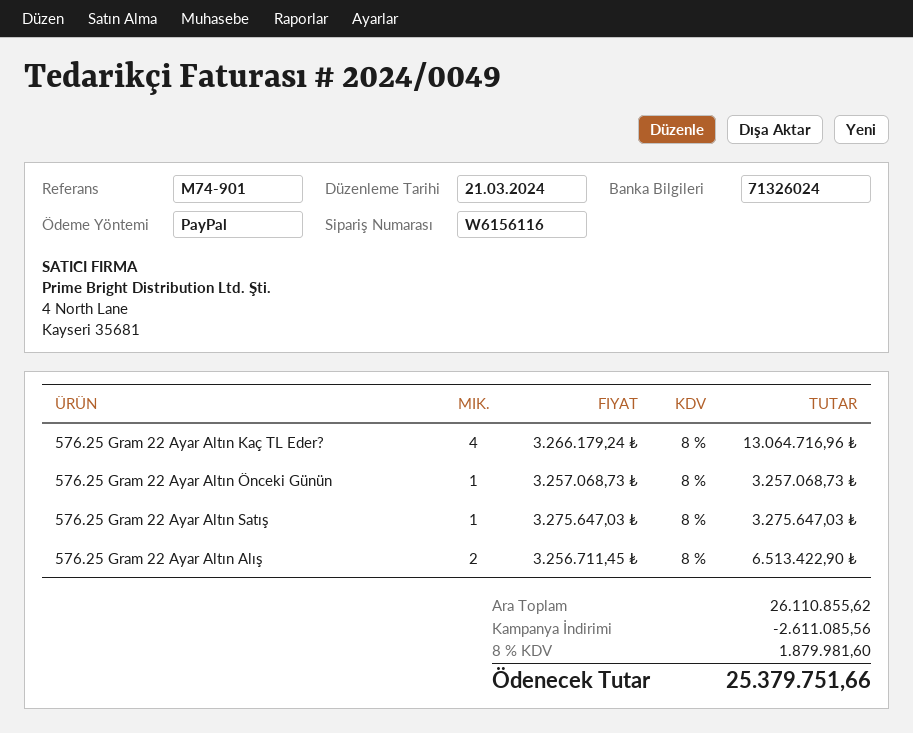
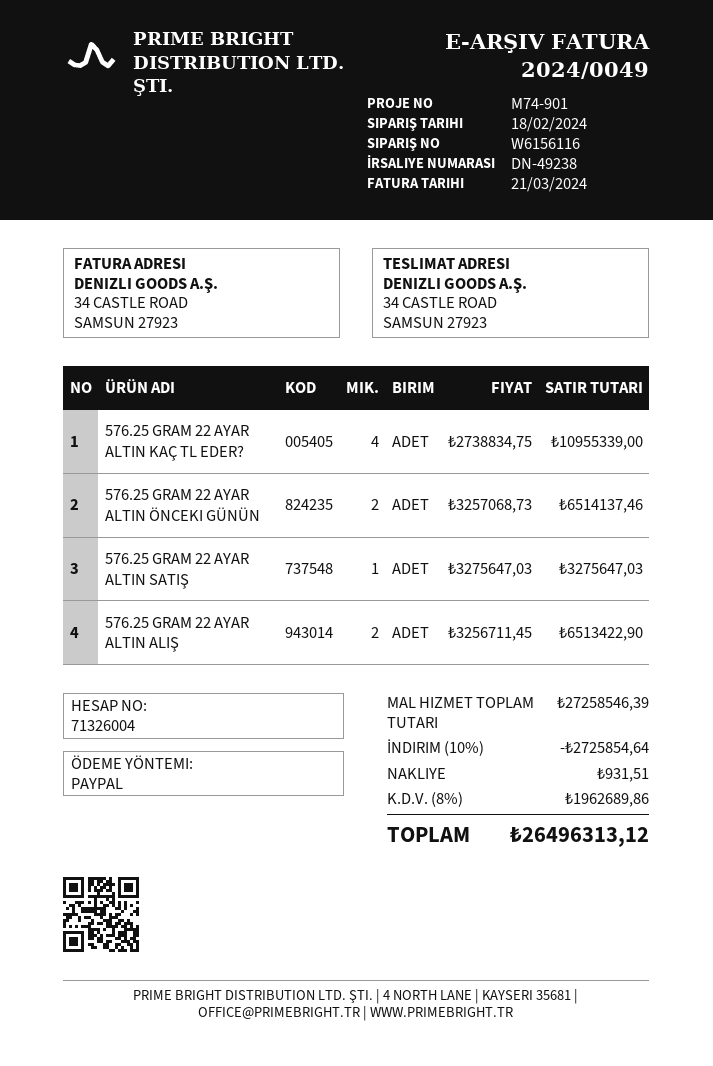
bank account: 71326024 -> 71326004
576.25 Gram 22 Ayar Altın Kaç TL Eder?: 4 x 3266179.24 = 13064716.96 -> 4 x 2738834.75 = 10955339.00
576.25 Gram 22 Ayar Altın Önceki Günün: 1 x 3257068.73 = 3257068.73 -> 2 x 3257068.73 = 6514137.46
subtotal: 26110855.62 -> 27258546.39
discount: 2611085.56 -> 2725854.64
shipping: none -> 931.51
tax: 8% = 1879981.60 -> 8% = 1962689.86
total: 25379751.66 -> 26496313.12

